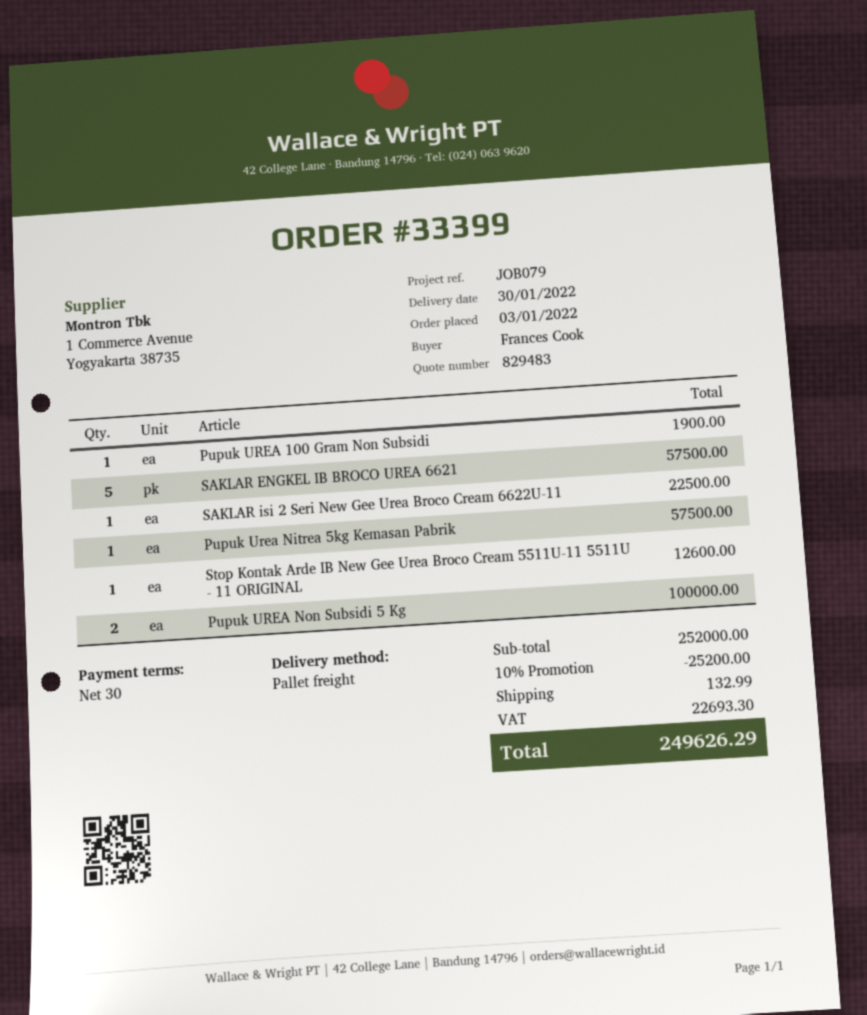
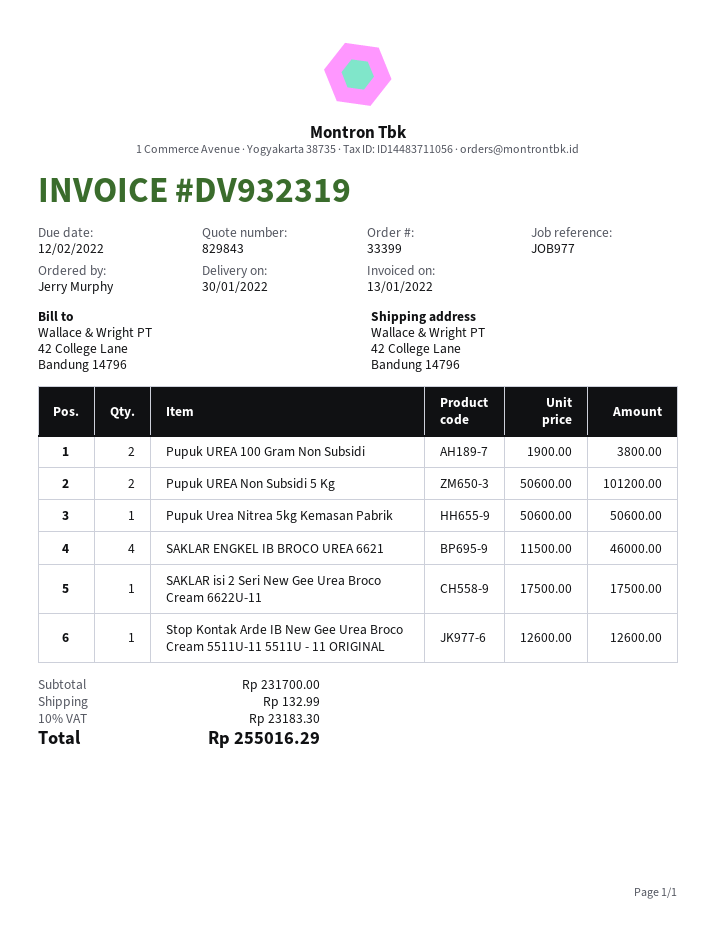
quote number: 829483 -> 829843
reference: JOB079 -> JOB977
ordered by: Frances Cook -> Jerry Murphy
Pupuk UREA 100 Gram Non Subsidi: 1 for 1900.00 -> 2 for 3800.00
SAKLAR ENGKEL IB BROCO UREA 6621: 5 for 57500.00 -> 4 for 46000.00
SAKLAR isi 2 Seri New Gee Urea Broco Cream 6622U-11: 1 for 22500.00 -> 1 for 17500.00
Pupuk Urea Nitrea 5kg Kemasan Pabrik: 1 for 57500.00 -> 1 for 50600.00
Pupuk UREA Non Subsidi 5 Kg: 2 for 100000.00 -> 2 for 101200.00
subtotal: 252000.00 -> 231700.00
discount: 10% = 25200.00 -> none
tax: 22693.30 -> 23183.30
total: 249626.29 -> 255016.29

